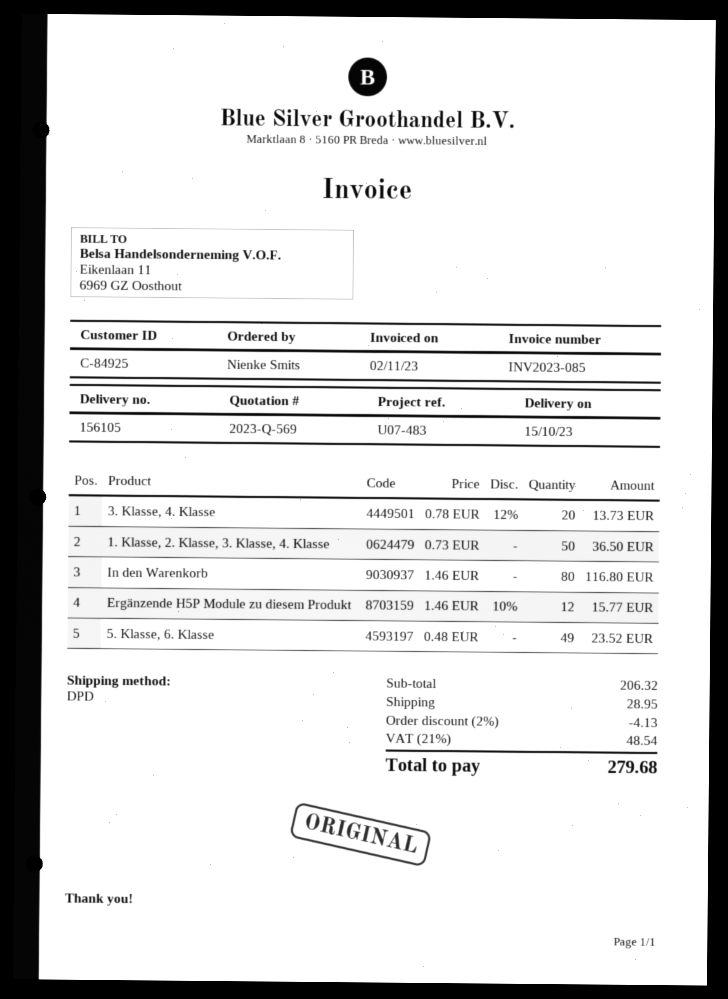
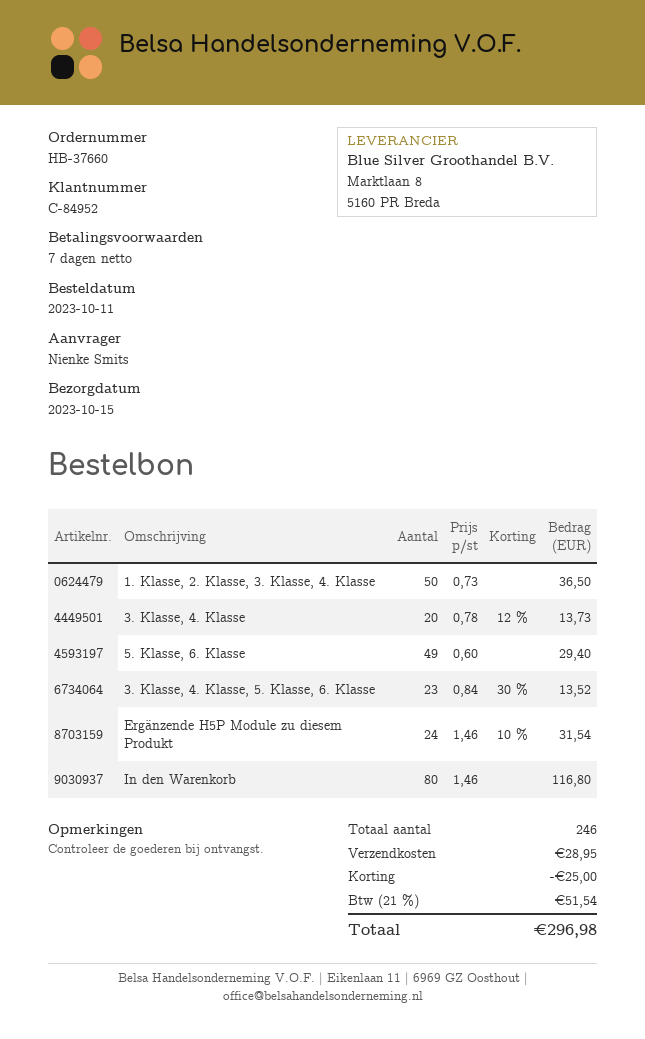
customer number: C-84925 -> C-84952
Ergänzende H5P Module zu diesem Produkt: 12 x 1.46 - 10% = 15.77 -> 24 x 1.46 - 10% = 31.54
5. Klasse, 6. Klasse: 49 x 0.48 = 23.52 -> 49 x 0.60 = 29.40
3. Klasse, 4. Klasse, 5. Klasse, 6. Klasse: none -> 23 x 0.84 - 30% = 13.52
discount: 4.13 -> 25.00
tax: 21% = 48.54 -> 21% = 51.54
total: 279.68 -> 296.98

